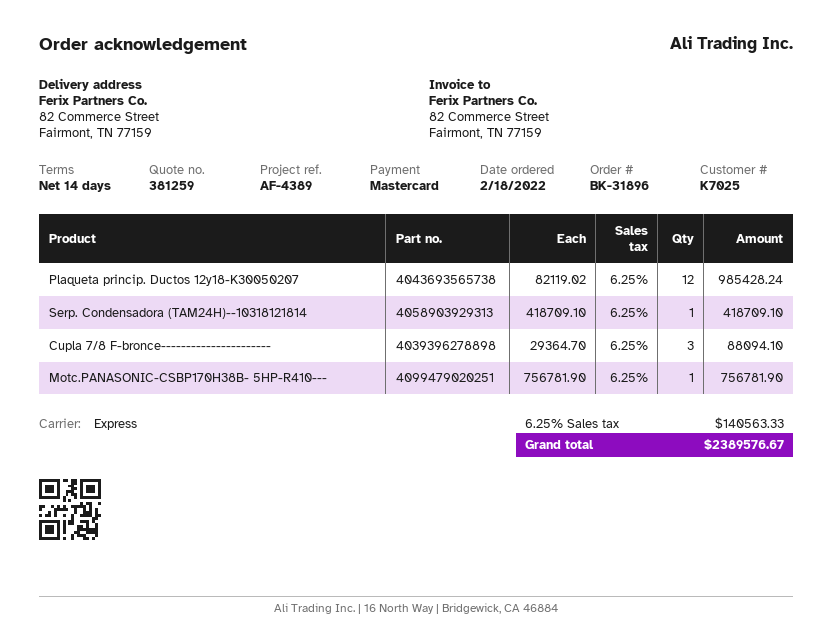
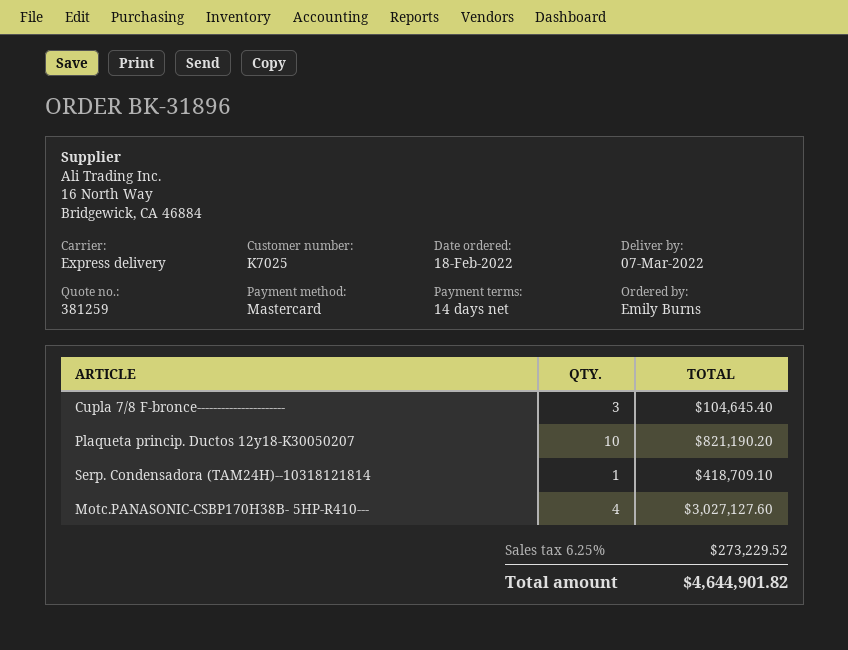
Plaqueta princip. Ductos 12y18-K30050207: 12 for 985428.24 -> 10 for 821190.20
Cupla 7/8 F-bronce----------------------: 3 for 88094.10 -> 3 for 104645.40
Motc.PANASONIC-CSBP170H38B- 5HP-R410---: 1 for 756781.90 -> 4 for 3027127.60
tax: 6.25% = 140563.33 -> 6.25% = 273229.52
total: 2389576.67 -> 4644901.82

